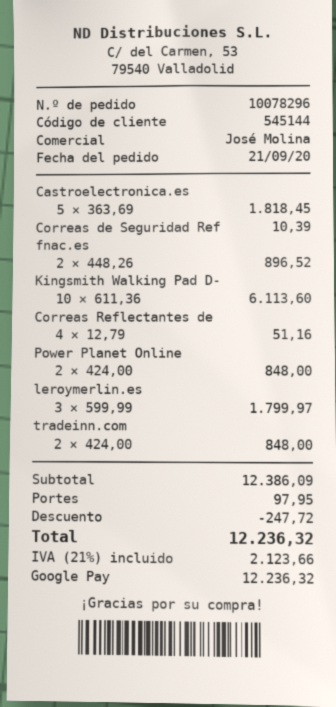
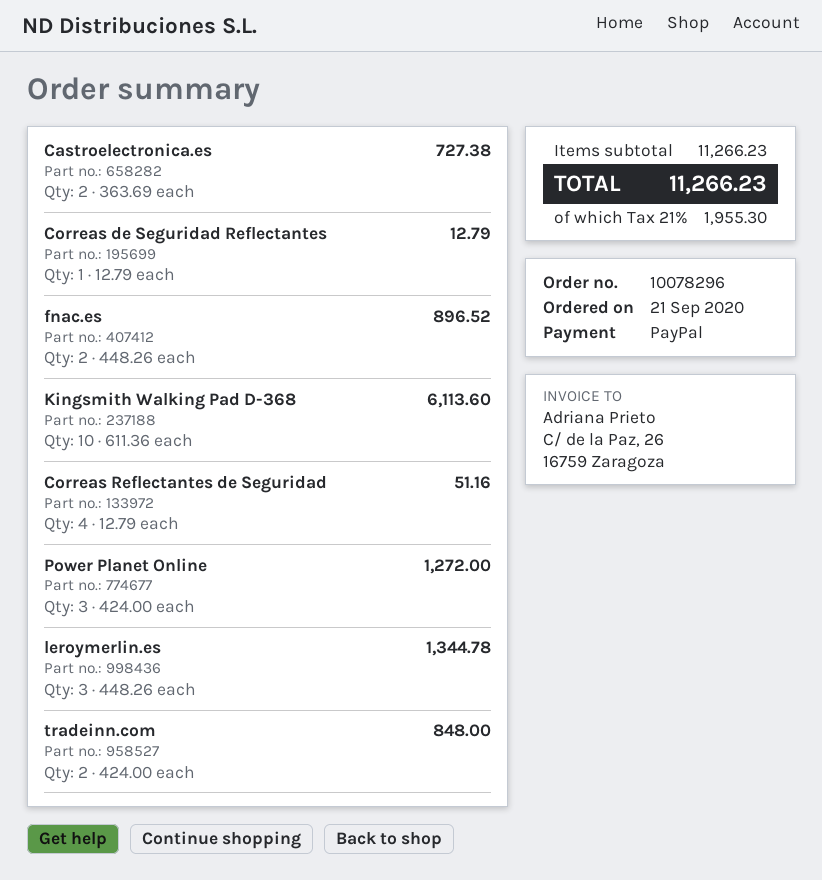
payment method: Google Pay -> PayPal
Castroelectronica.es: 5 x 363.69 = 1818.45 -> 2 x 363.69 = 727.38
Correas de Seguridad Ref: 1 x 10.39 = 10.39 -> 1 x 12.79 = 12.79
Power Planet Online: 2 x 424.00 = 848.00 -> 3 x 424.00 = 1272.00
leroymerlin.es: 3 x 599.99 = 1799.97 -> 3 x 448.26 = 1344.78
subtotal: 12386.09 -> 11266.23
discount: 247.72 -> none
shipping: 97.95 -> none
tax: 21% = 2123.66 -> 21% = 1955.30
total: 12236.32 -> 11266.23

